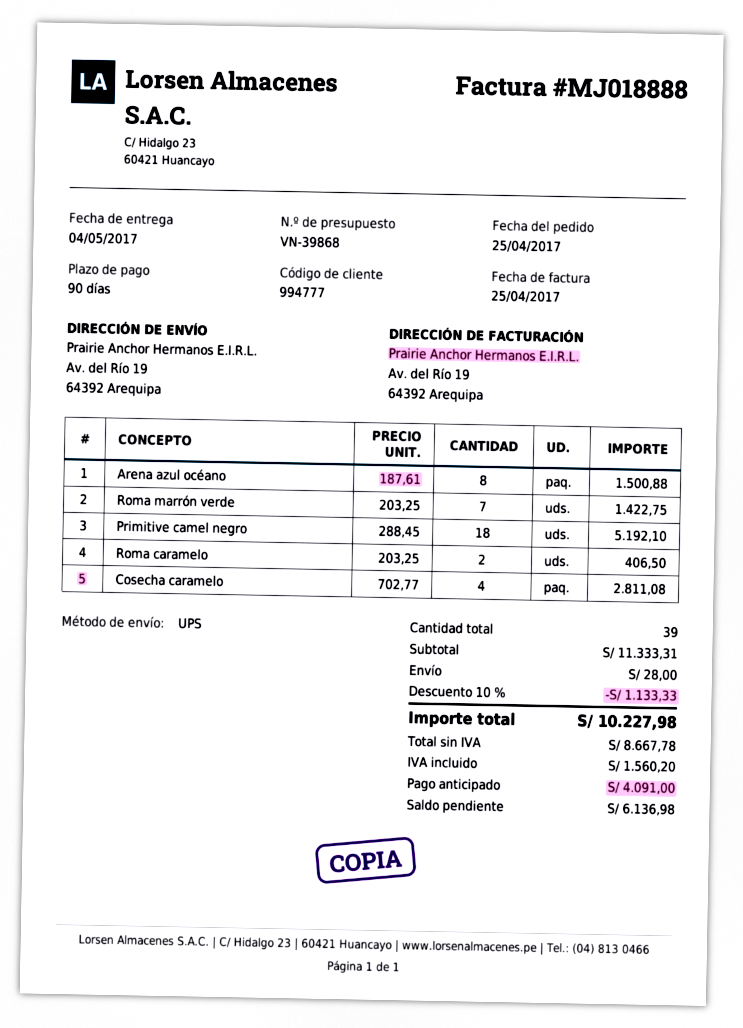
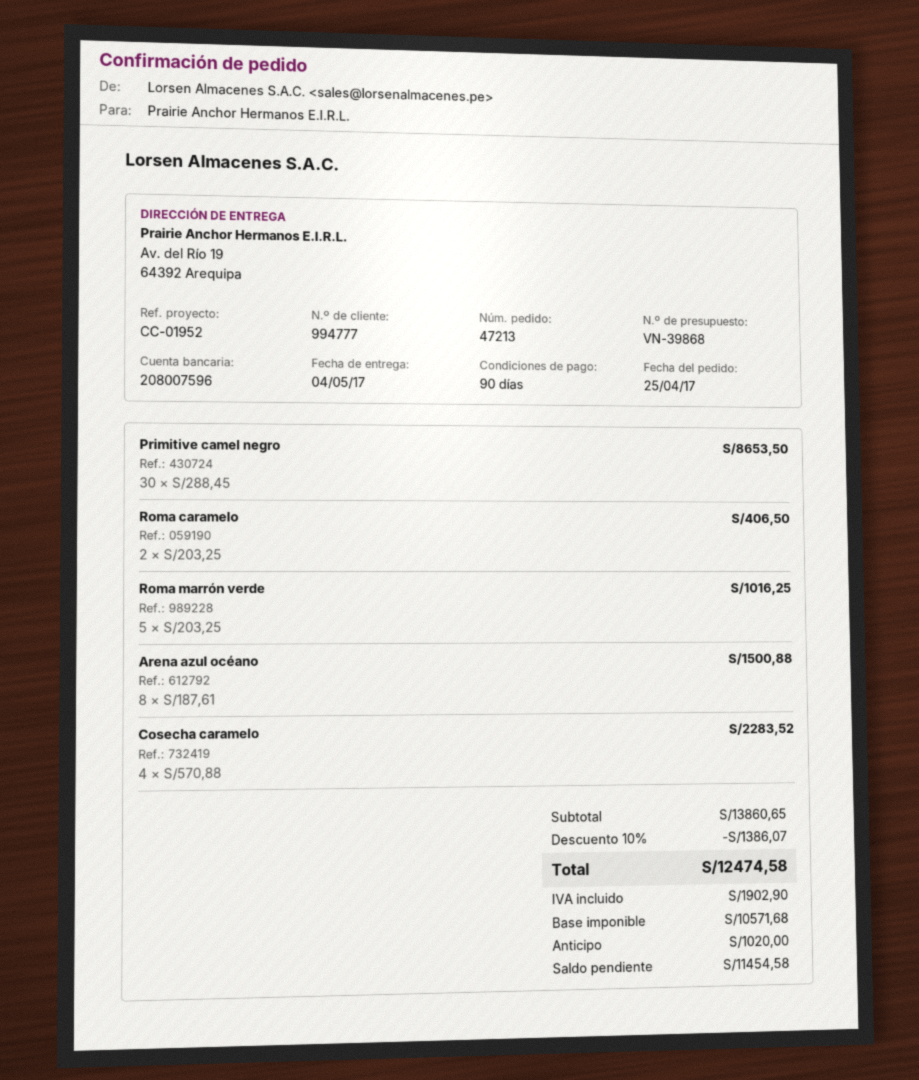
Roma marrón verde: 7 x 203.25 = 1422.75 -> 5 x 203.25 = 1016.25
Primitive camel negro: 18 x 288.45 = 5192.10 -> 30 x 288.45 = 8653.50
Cosecha caramelo: 4 x 702.77 = 2811.08 -> 4 x 570.88 = 2283.52
subtotal: 11333.31 -> 13860.65
discount: 10% = 1133.33 -> 10% = 1386.07
shipping: 28.00 -> none
net: 8667.78 -> 10571.68
tax: 1560.20 -> 1902.90
total: 10227.98 -> 12474.58
deposit: 4091.00 -> 1020.00
balance: 6136.98 -> 11454.58

